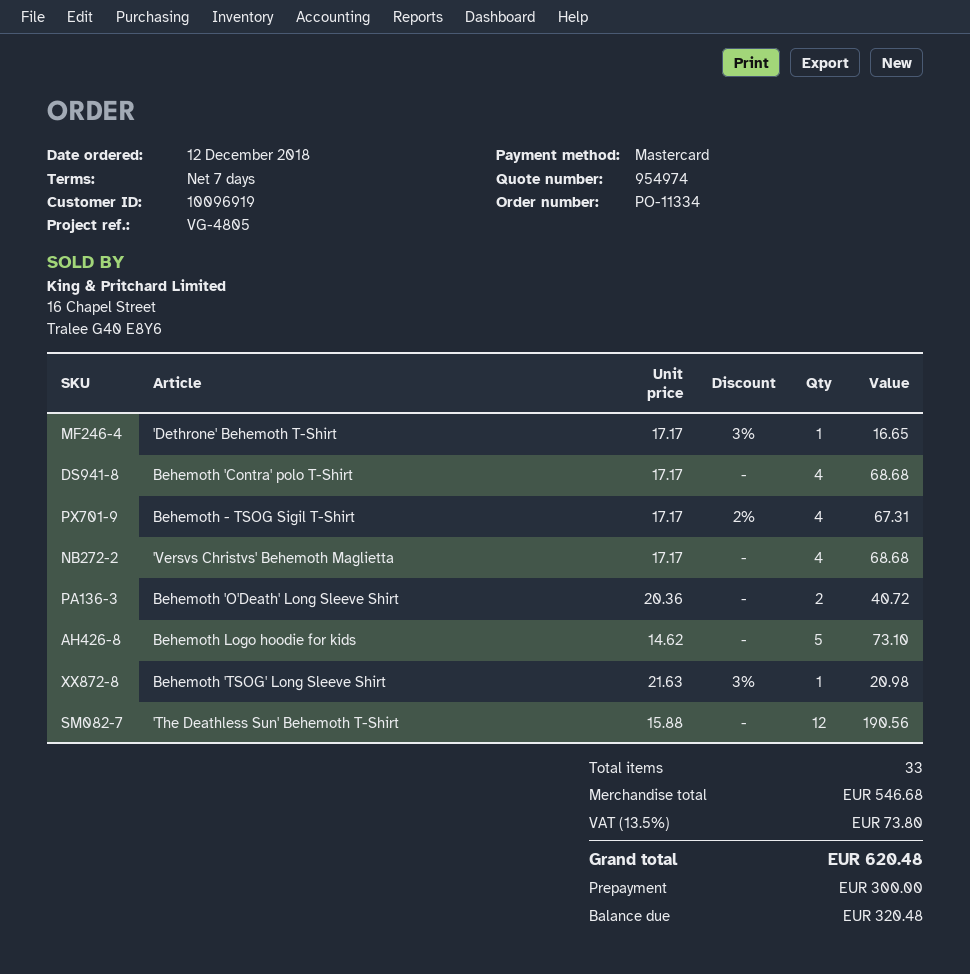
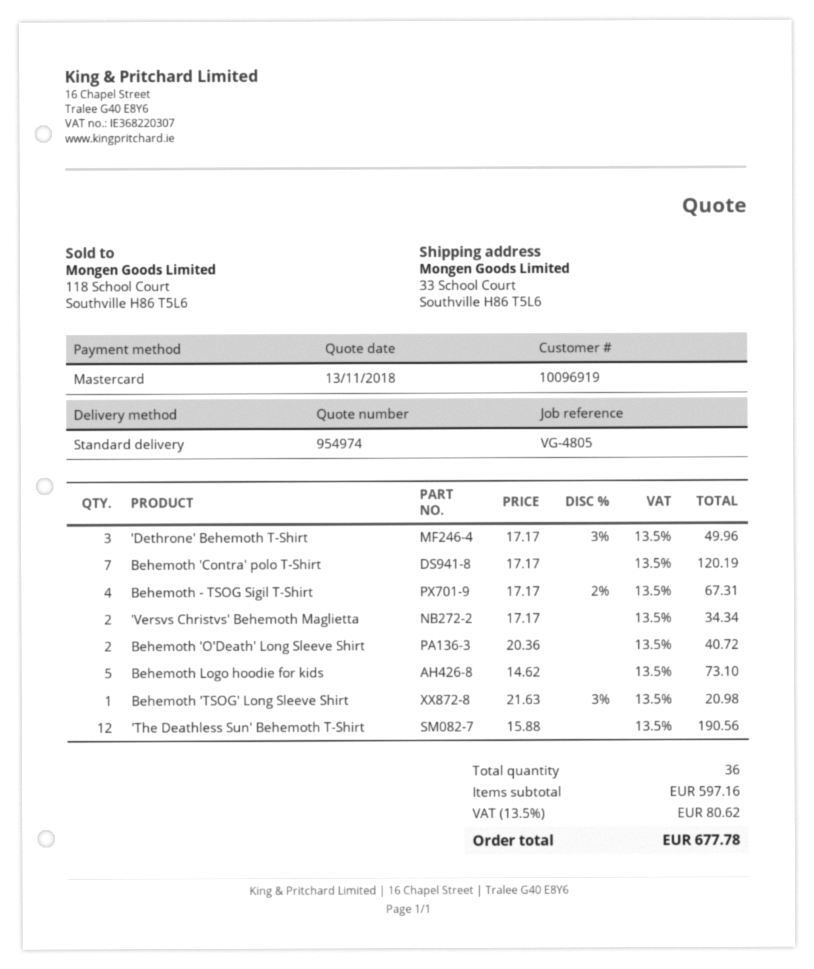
'Dethrone' Behemoth T-Shirt: 1 x 17.17 - 3% = 16.65 -> 3 x 17.17 - 3% = 49.96
Behemoth 'Contra' polo T-Shirt: 4 x 17.17 = 68.68 -> 7 x 17.17 = 120.19
'Versvs Christvs' Behemoth Maglietta: 4 x 17.17 = 68.68 -> 2 x 17.17 = 34.34
total quantity: 33 -> 36
subtotal: 546.68 -> 597.16
tax: 13.5% = 73.80 -> 13.5% = 80.62
total: 620.48 -> 677.78

